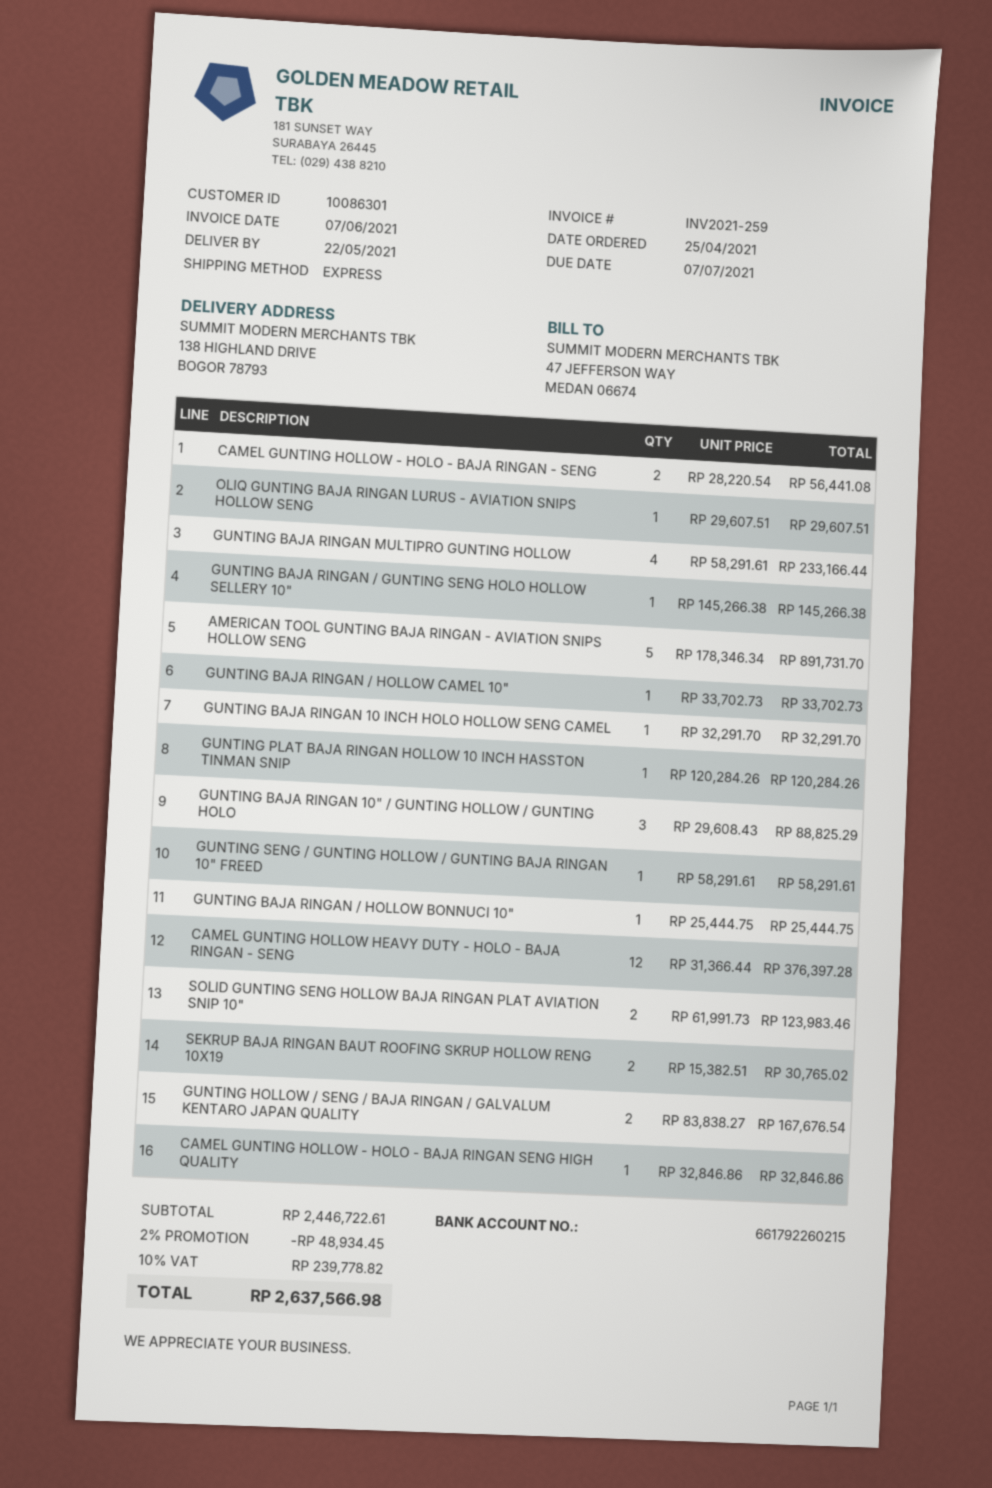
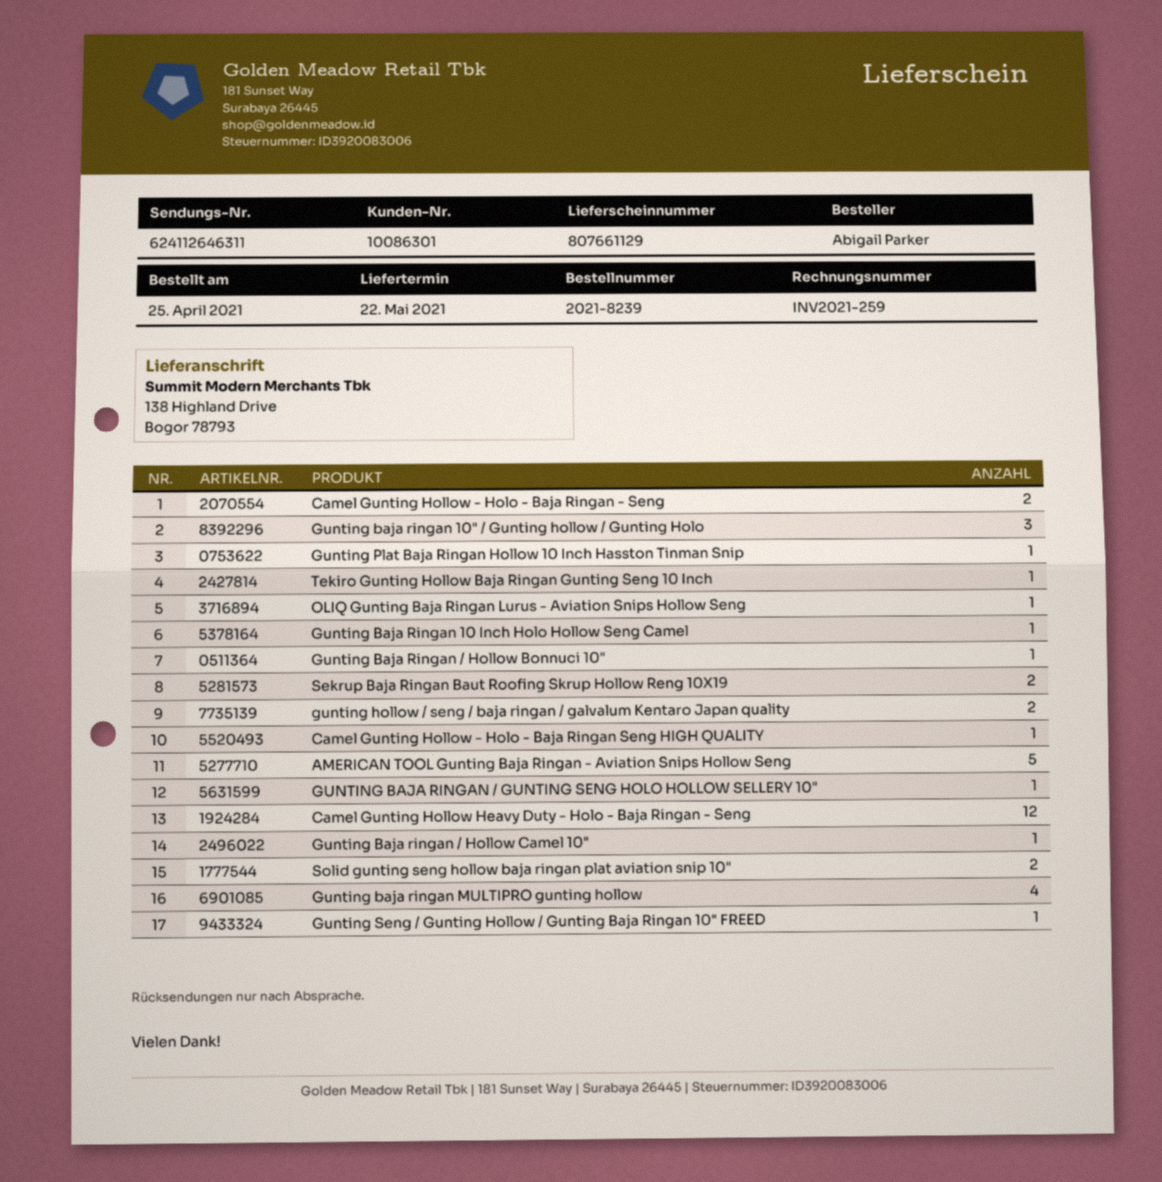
Tekiro Gunting Hollow Baja Ringan Gunting Seng 10 Inch: none -> 1

